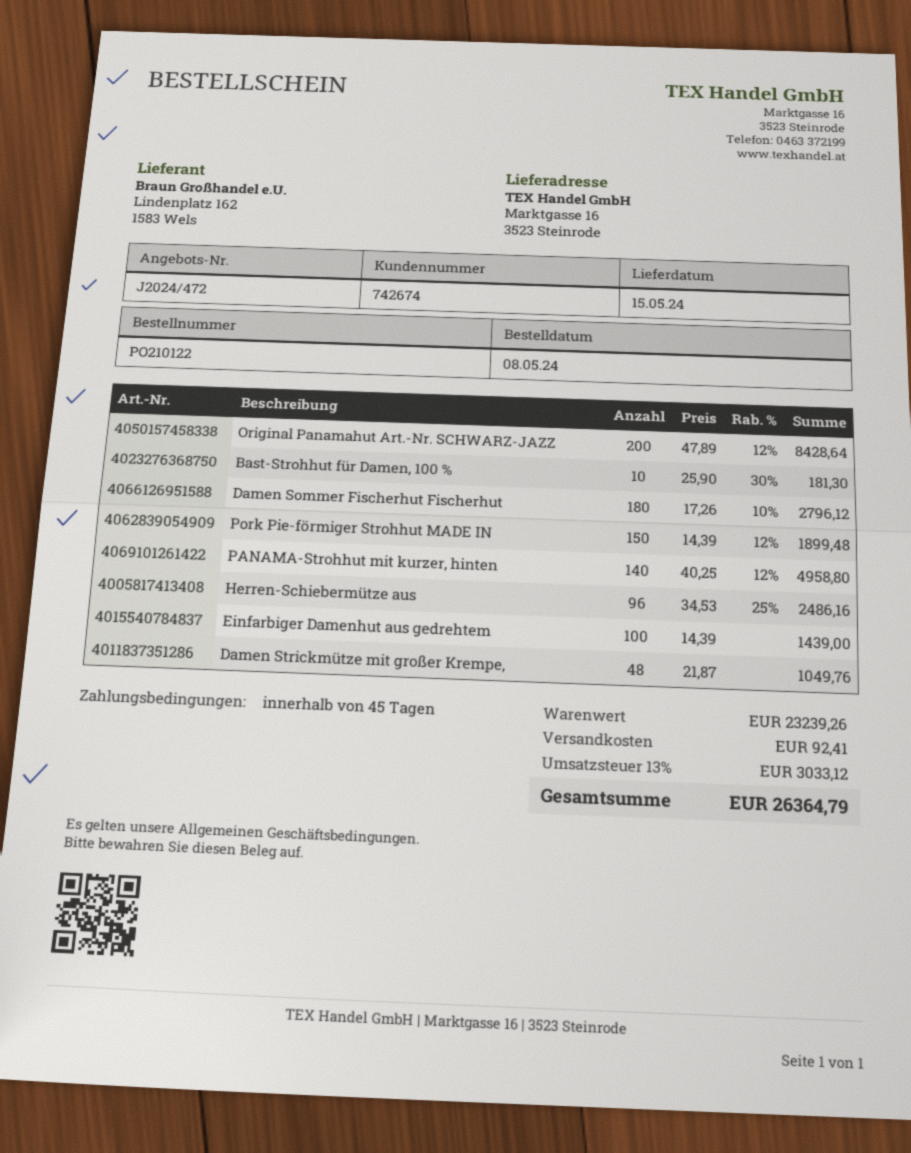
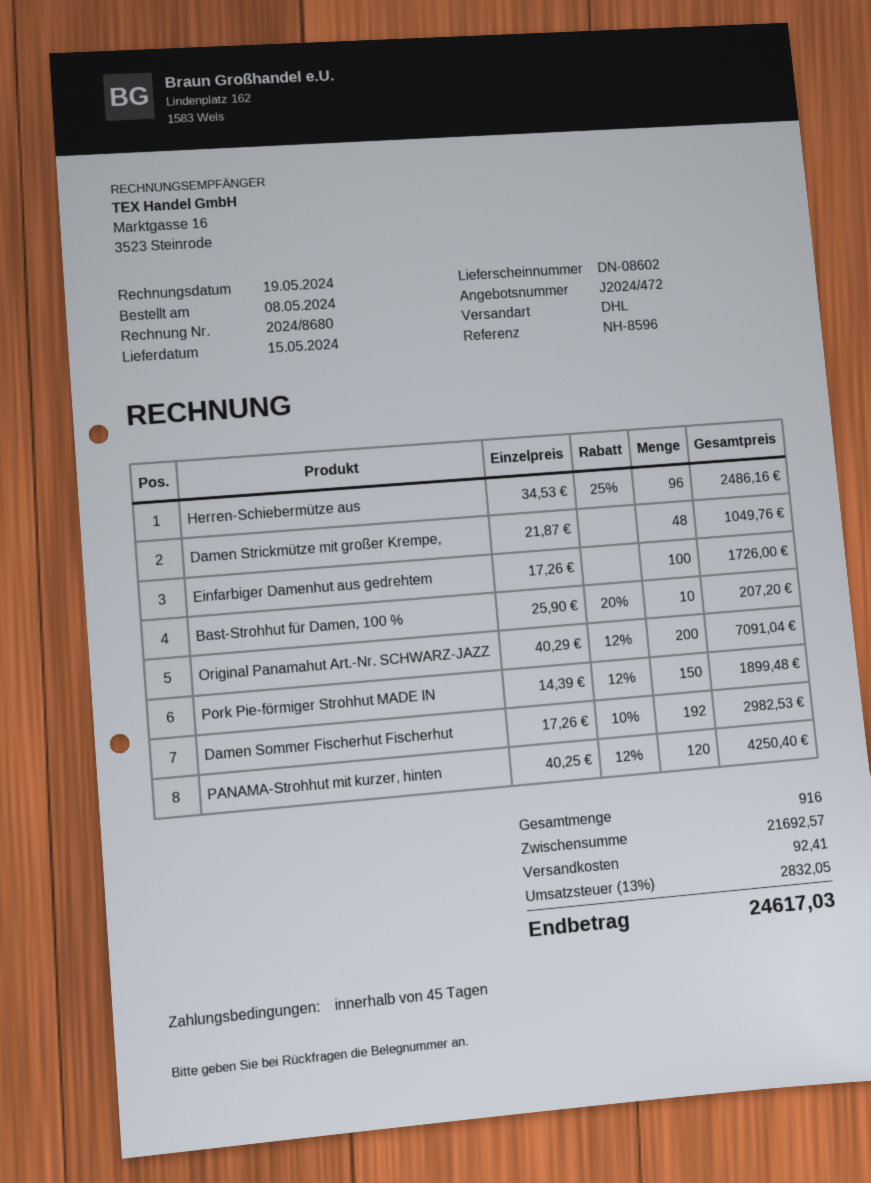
Original Panamahut Art.-Nr. SCHWARZ-JAZZ: 200 x 47.89 - 12% = 8428.64 -> 200 x 40.29 - 12% = 7091.04
Bast-Strohhut für Damen, 100 %: 10 x 25.90 - 30% = 181.30 -> 10 x 25.90 - 20% = 207.20
Damen Sommer Fischerhut Fischerhut: 180 x 17.26 - 10% = 2796.12 -> 192 x 17.26 - 10% = 2982.53
PANAMA-Strohhut mit kurzer, hinten: 140 x 40.25 - 12% = 4958.80 -> 120 x 40.25 - 12% = 4250.40
Einfarbiger Damenhut aus gedrehtem: 100 x 14.39 = 1439.00 -> 100 x 17.26 = 1726.00
subtotal: 23239.26 -> 21692.57
tax: 13% = 3033.12 -> 13% = 2832.05
total: 26364.79 -> 24617.03

